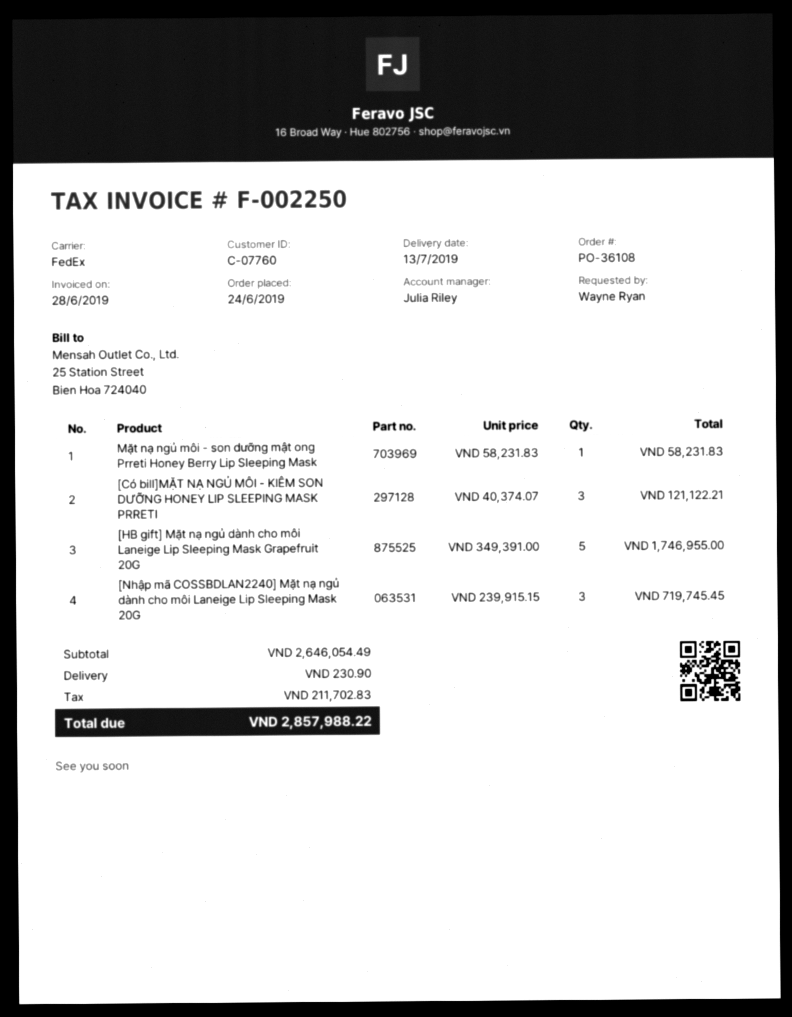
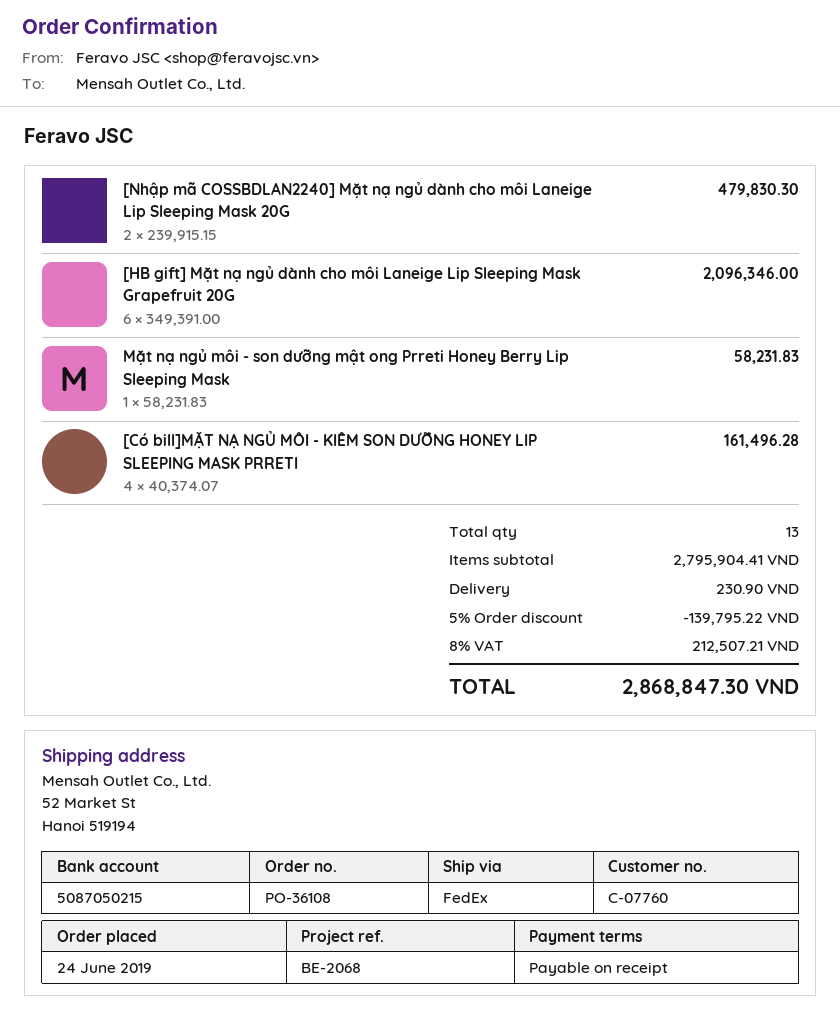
[Có bill]MẶT NẠ NGỦ MÔI - KIÊM SON DƯỠNG HONEY LIP SLEEPING MASK PRRETI: 3 x 40374.07 = 121122.21 -> 4 x 40374.07 = 161496.28
[HB gift] Mặt nạ ngủ dành cho môi Laneige Lip Sleeping Mask Grapefruit 20G: 5 x 349391.00 = 1746955.00 -> 6 x 349391.00 = 2096346.00
[Nhập mã COSSBDLAN2240] Mặt nạ ngủ dành cho môi Laneige Lip Sleeping Mask 20G: 3 x 239915.15 = 719745.45 -> 2 x 239915.15 = 479830.30
subtotal: 2646054.49 -> 2795904.41
discount: none -> 5% = 139795.22
tax: 211702.83 -> 212507.21
total: 2857988.22 -> 2868847.30

